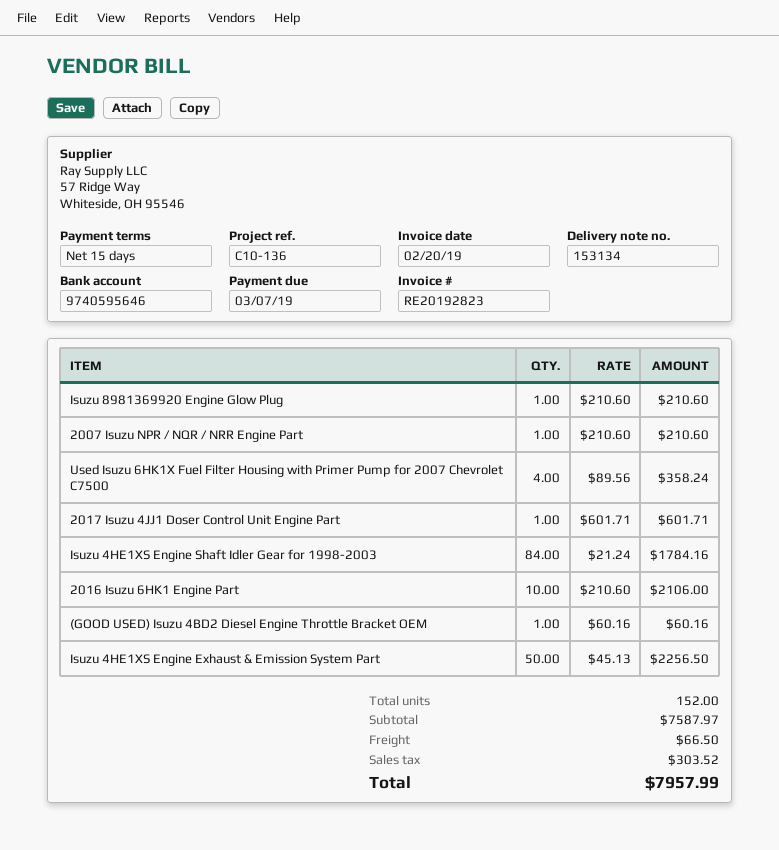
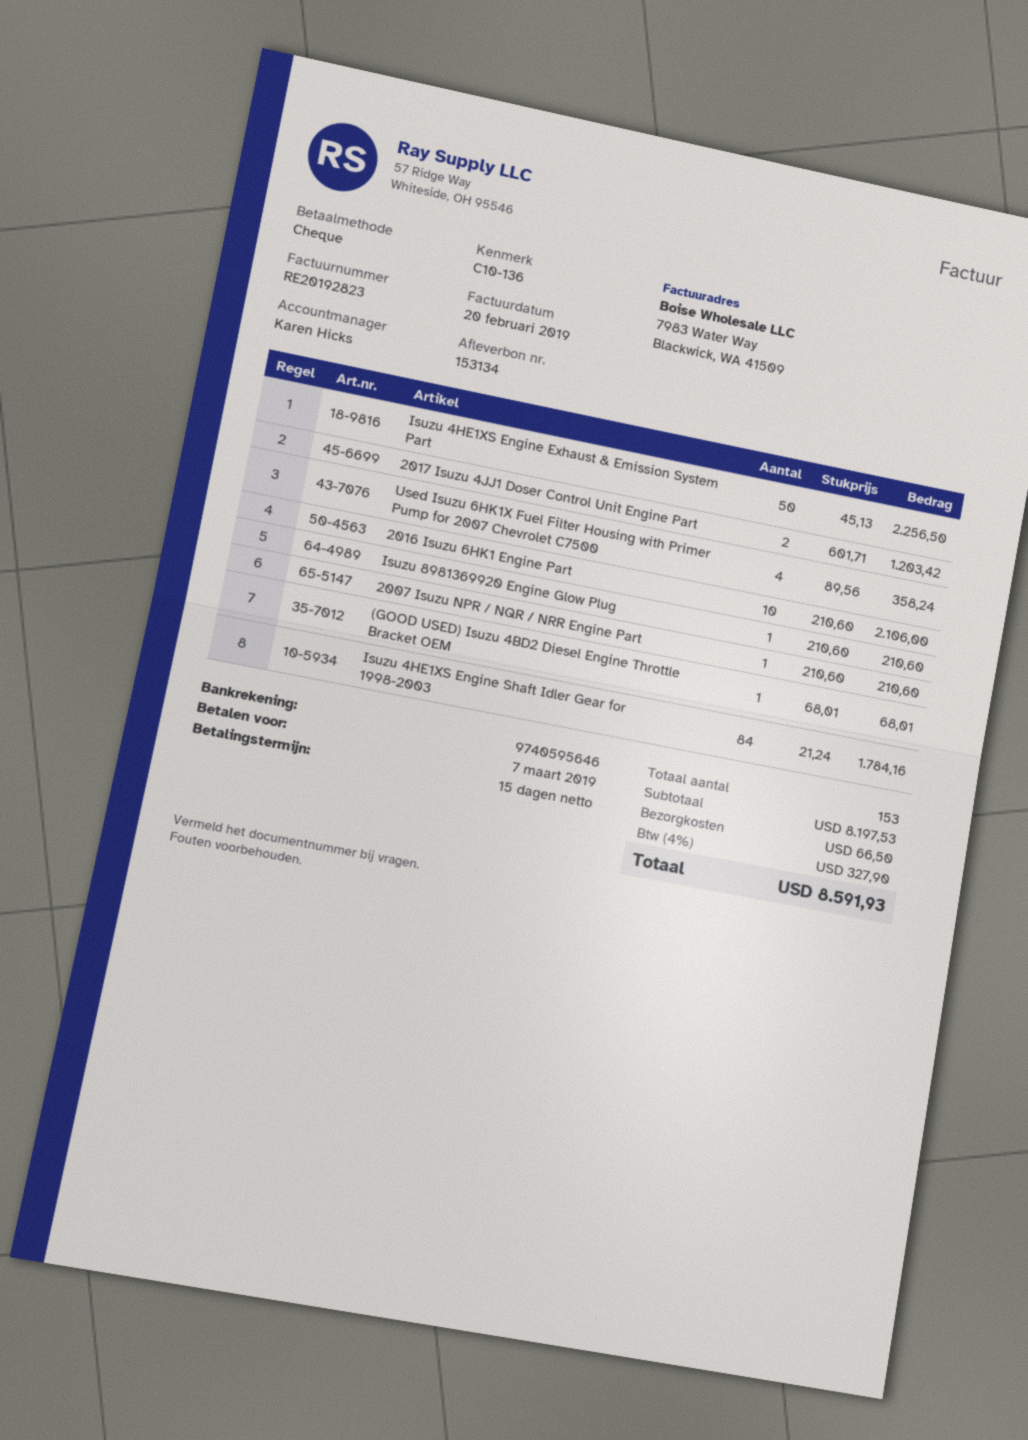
2017 Isuzu 4JJ1 Doser Control Unit Engine Part: 1 x 601.71 = 601.71 -> 2 x 601.71 = 1203.42
(GOOD USED) Isuzu 4BD2 Diesel Engine Throttle Bracket OEM: 1 x 60.16 = 60.16 -> 1 x 68.01 = 68.01
total quantity: 152 -> 153
subtotal: 7587.97 -> 8197.53
tax: 303.52 -> 327.90
total: 7957.99 -> 8591.93

